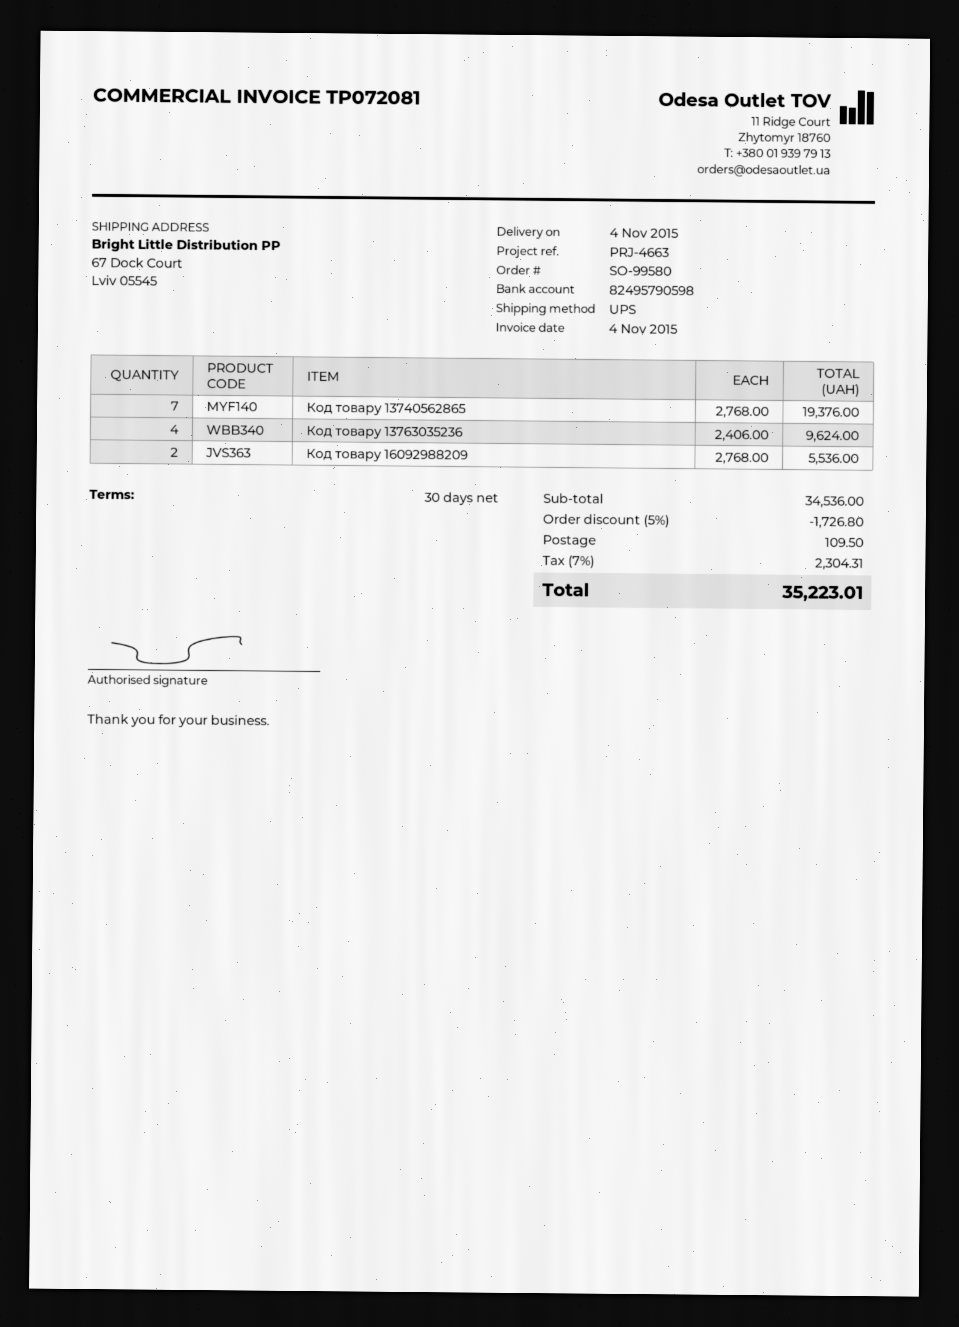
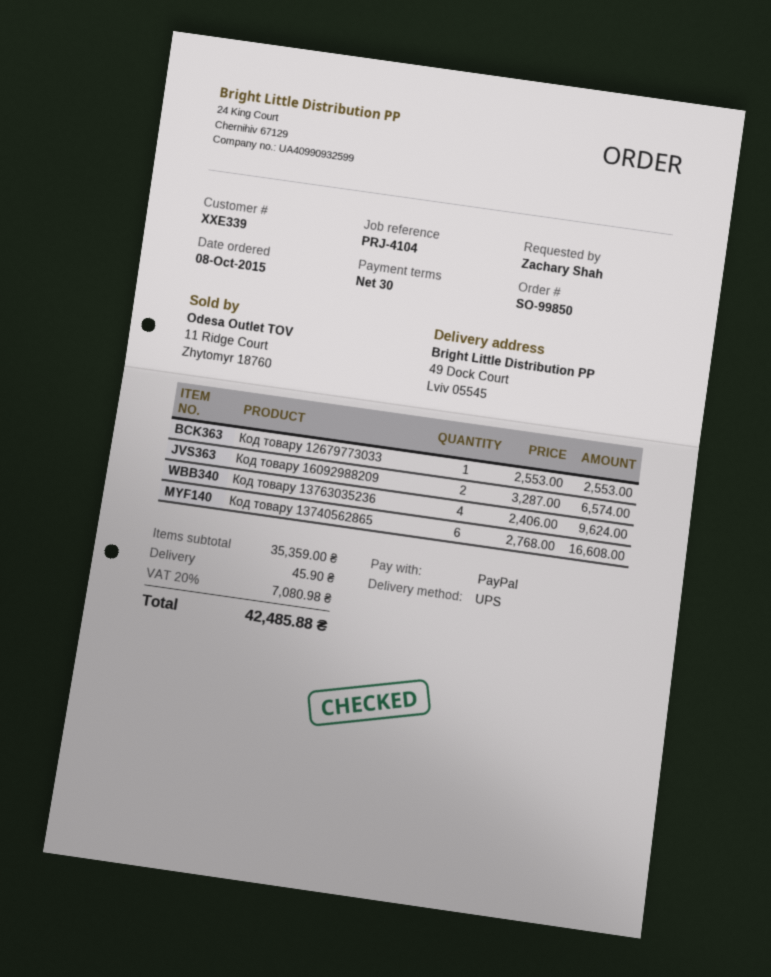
order number: SO-99580 -> SO-99850
reference: PRJ-4663 -> PRJ-4104
ship to: 67 Dock Court, Lviv 05545 -> 49 Dock Court, Lviv 05545
Код товару 13740562865: 7 x 2768.00 = 19376.00 -> 6 x 2768.00 = 16608.00
Код товару 16092988209: 2 x 2768.00 = 5536.00 -> 2 x 3287.00 = 6574.00
Код товару 12679773033: none -> 1 x 2553.00 = 2553.00
subtotal: 34536.00 -> 35359.00
discount: 5% = 1726.80 -> none
shipping: 109.50 -> 45.90
tax: 7% = 2304.31 -> 20% = 7080.98
total: 35223.01 -> 42485.88

